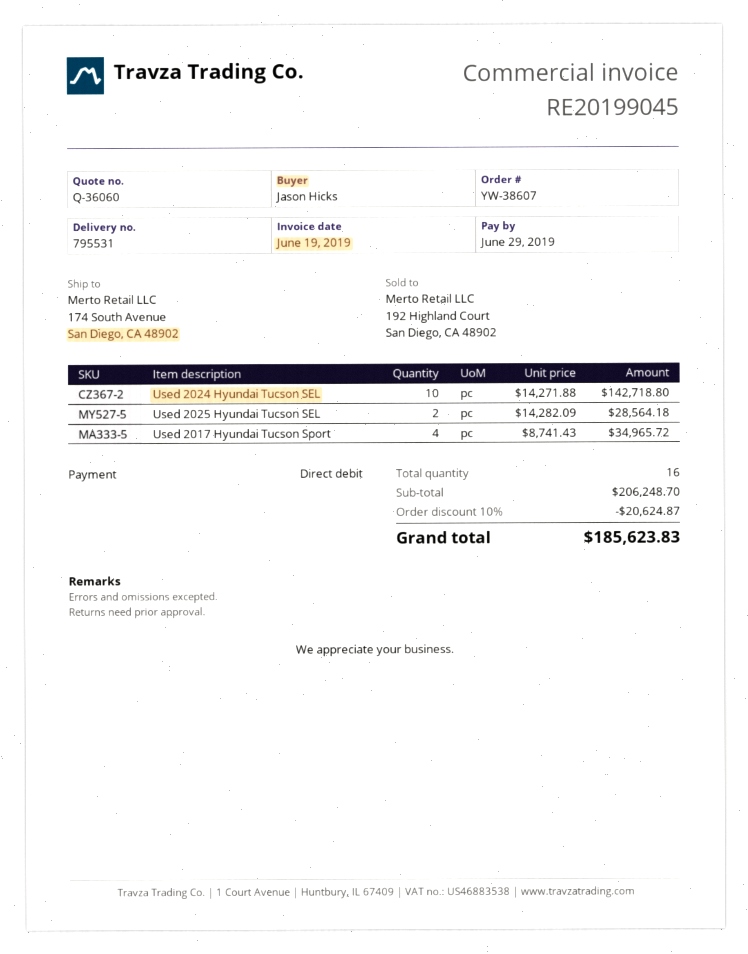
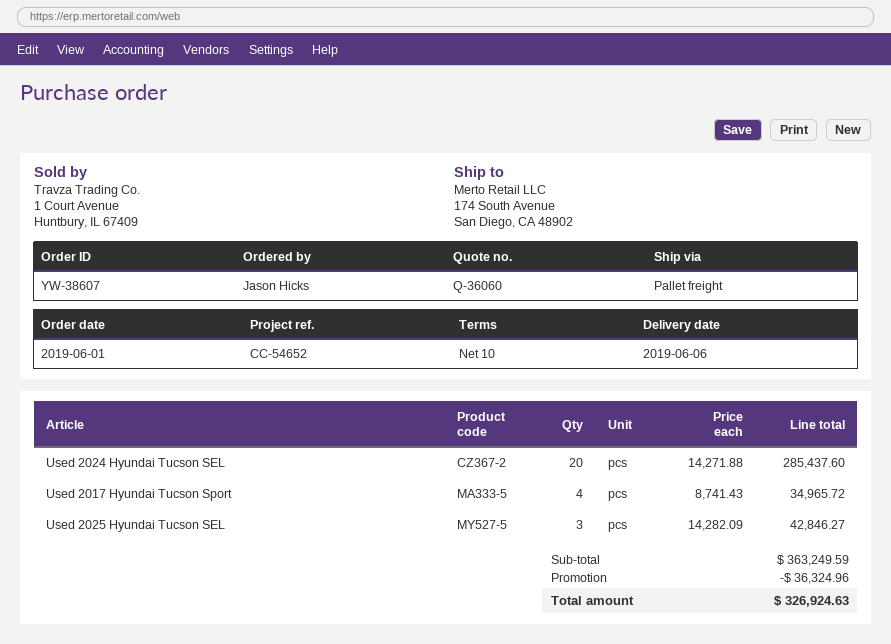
Used 2024 Hyundai Tucson SEL: 10 x 14271.88 = 142718.80 -> 20 x 14271.88 = 285437.60
Used 2025 Hyundai Tucson SEL: 2 x 14282.09 = 28564.18 -> 3 x 14282.09 = 42846.27
subtotal: 206248.70 -> 363249.59
discount: 20624.87 -> 36324.96
total: 185623.83 -> 326924.63

